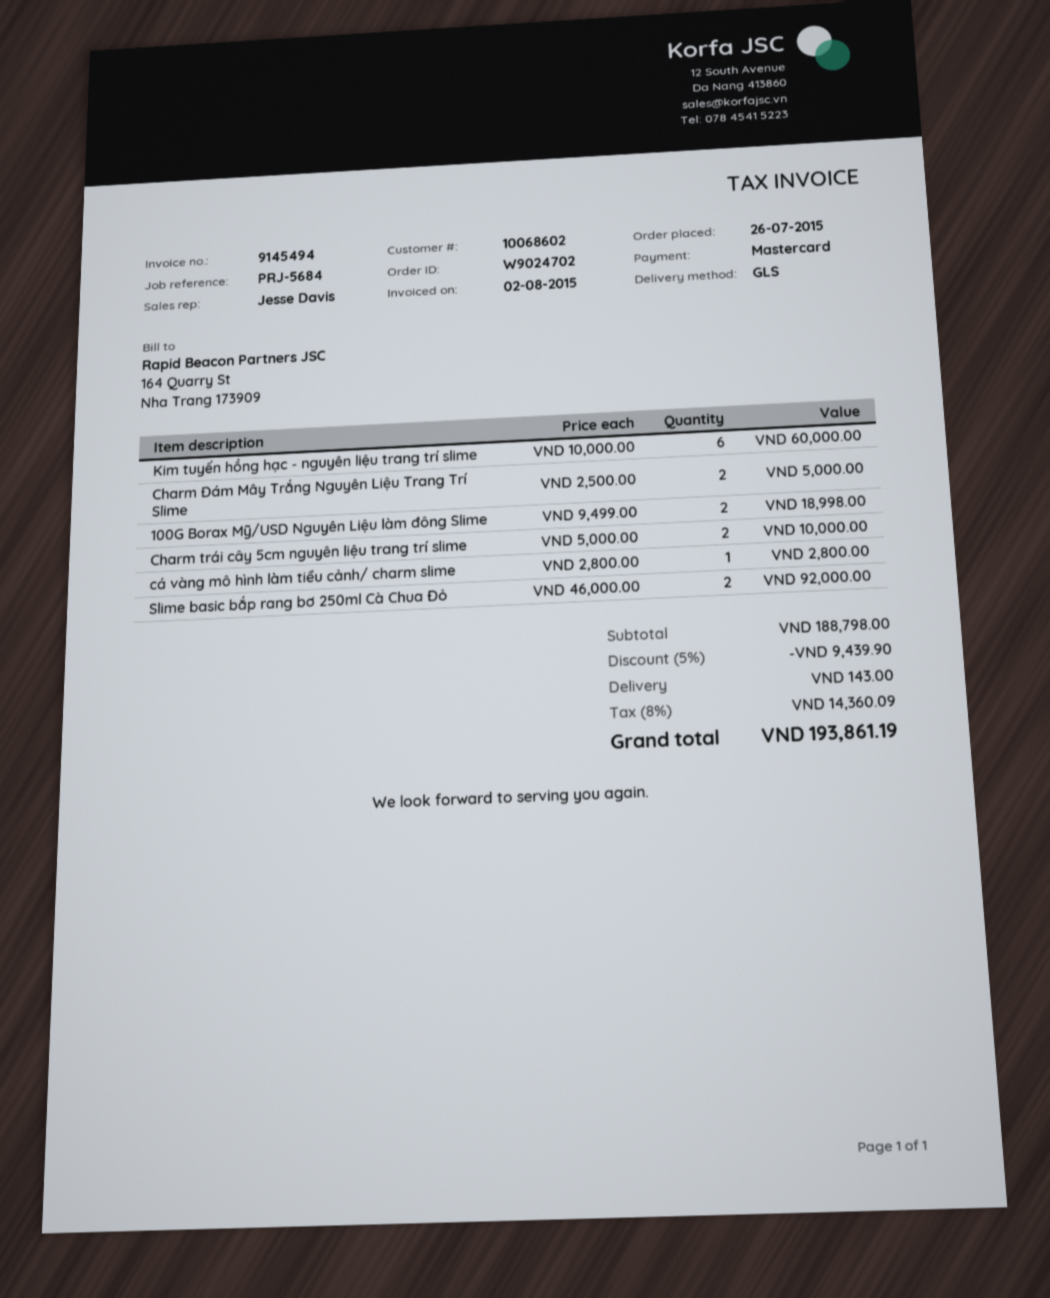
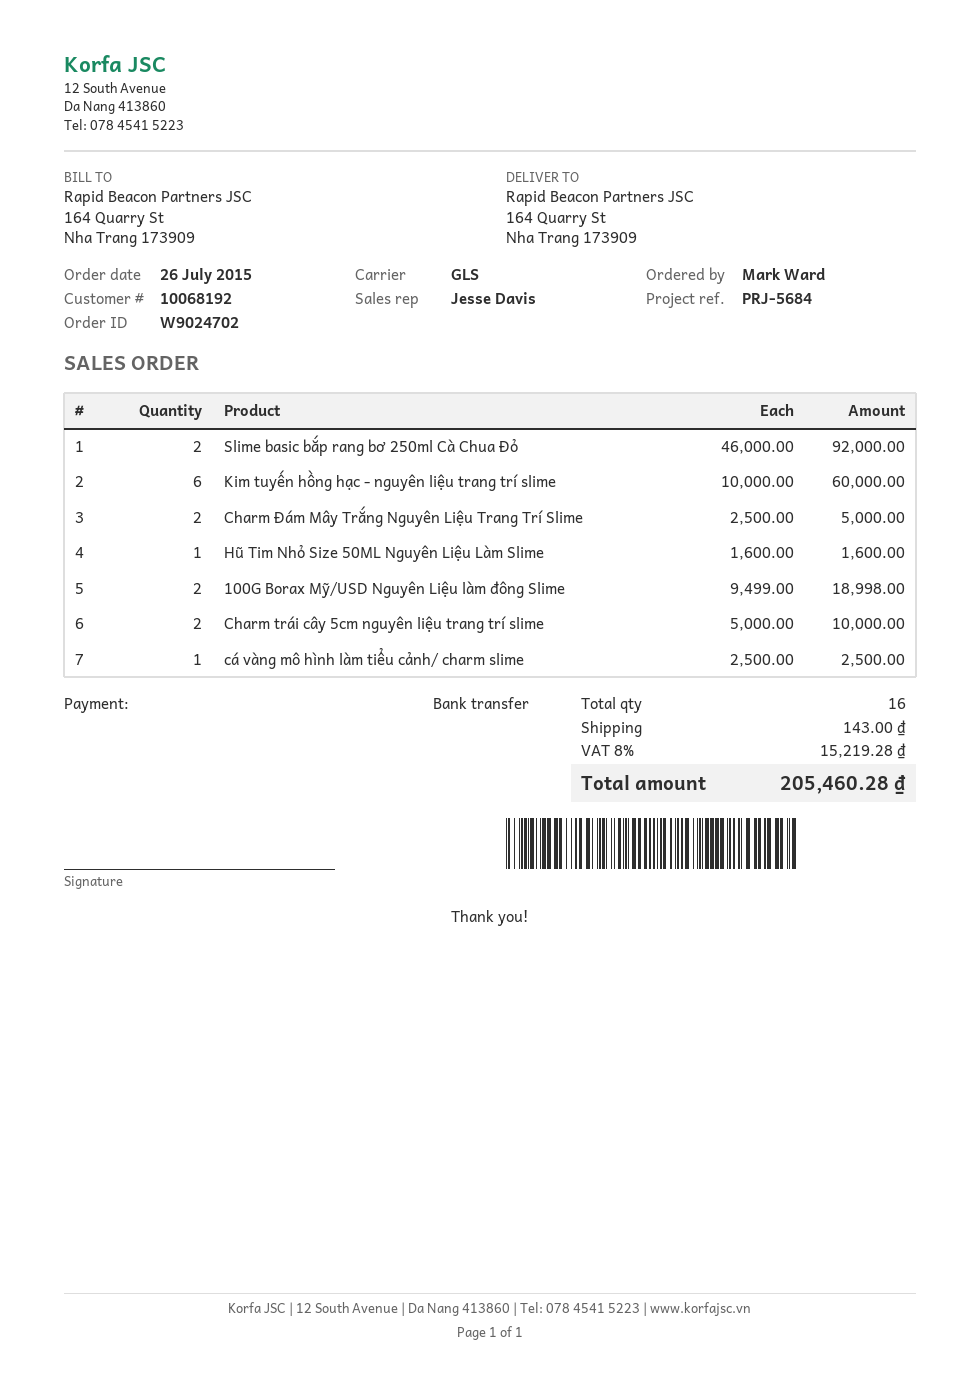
customer number: 10068602 -> 10068192
payment method: Mastercard -> bank transfer
cá vàng mô hình làm tiểu cảnh/ charm slime: 1 x 2800.00 = 2800.00 -> 1 x 2500.00 = 2500.00
Hũ Tim Nhỏ Size 50ML Nguyên Liệu Làm Slime: none -> 1 x 1600.00 = 1600.00
discount: 5% = 9439.90 -> none
tax: 8% = 14360.09 -> 8% = 15219.28
total: 193861.19 -> 205460.28

